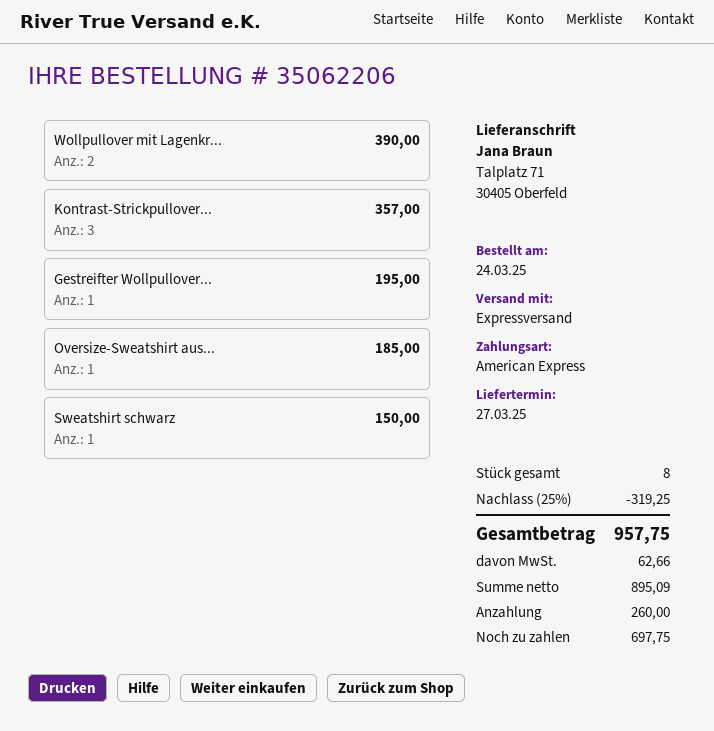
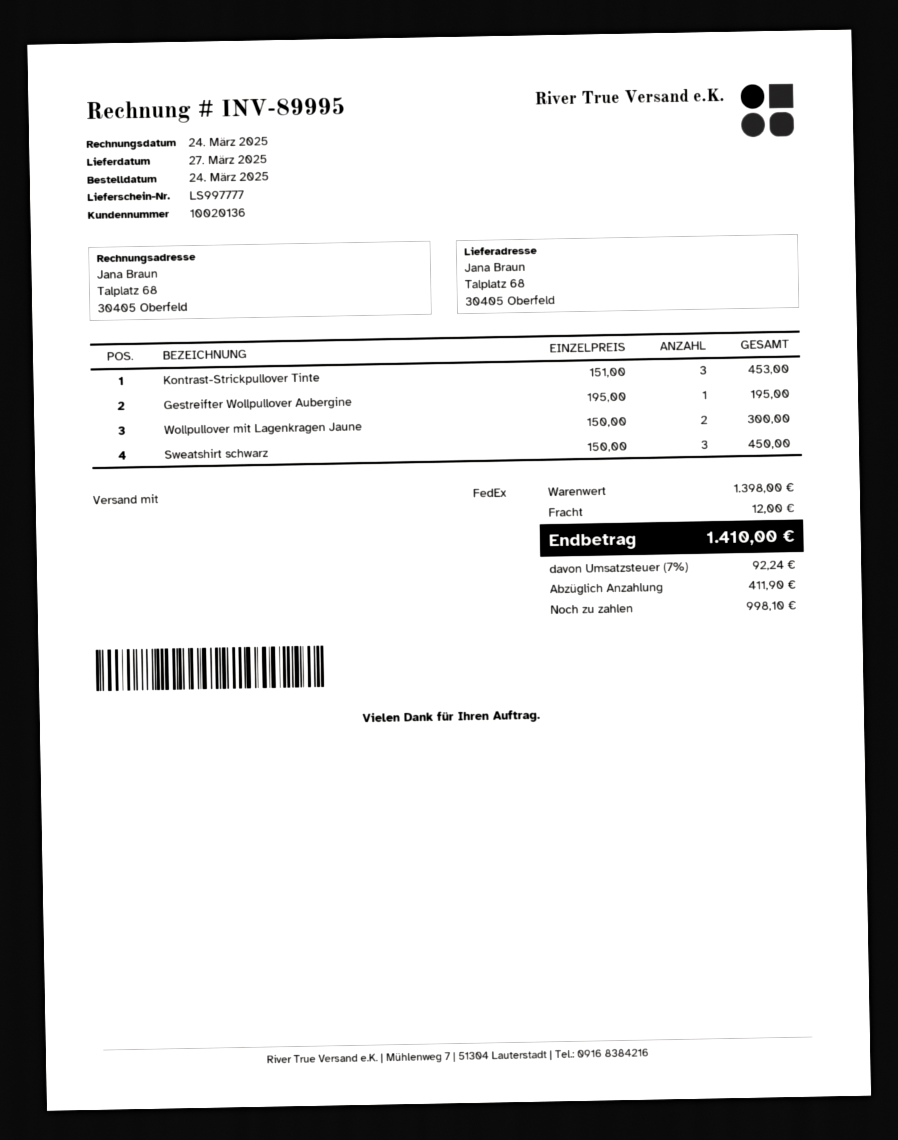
shipping method: express -> FedEx
ship to: Talplatz 71, 30405 Oberfeld -> Talplatz 68, 30405 Oberfeld
Wollpullover mit Lagenkr...: 2 for 390.00 -> 2 for 300.00
Kontrast-Strickpullover...: 3 for 357.00 -> 3 for 453.00
Oversize-Sweatshirt aus...: 1 for 185.00 -> none
Sweatshirt schwarz: 1 for 150.00 -> 3 for 450.00
discount: 25% = 319.25 -> none
shipping: none -> 12.00
tax: 62.66 -> 92.24
total: 957.75 -> 1410.00
deposit: 260.00 -> 411.90
balance: 697.75 -> 998.10

